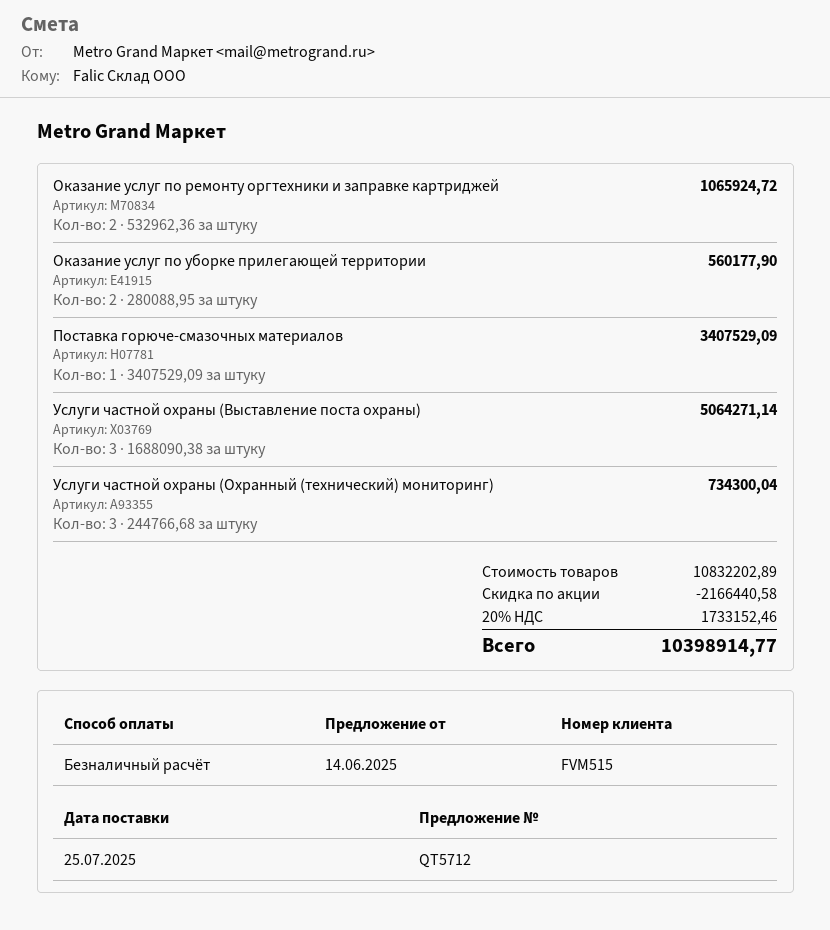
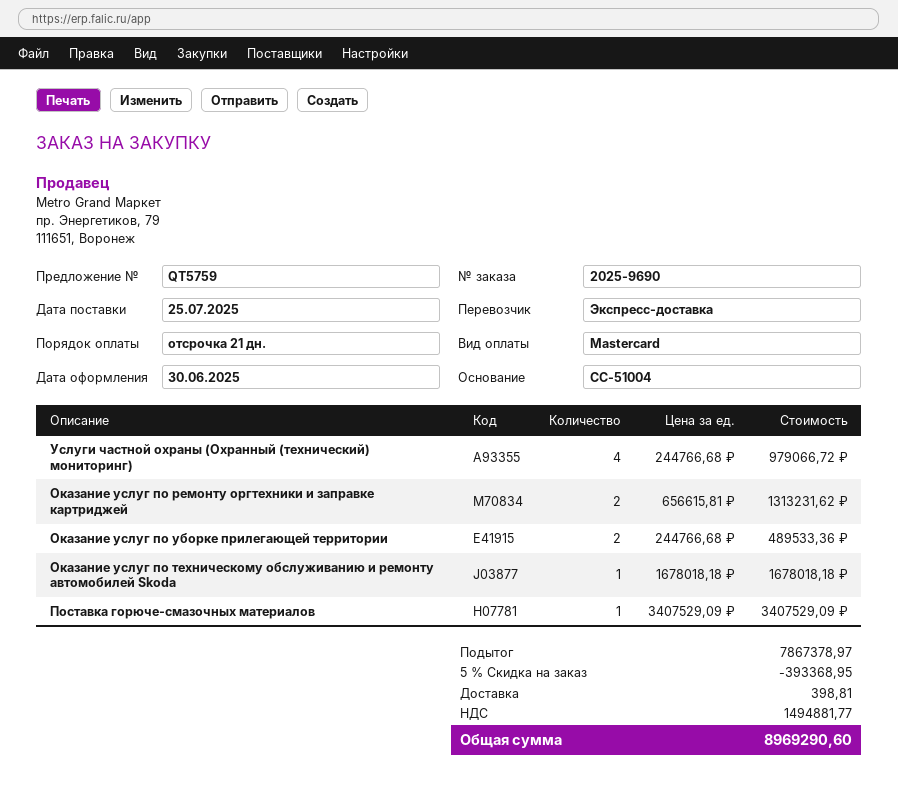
quote number: QT5712 -> QT5759
payment method: bank transfer -> Mastercard
Оказание услуг по ремонту оргтехники и заправке картриджей: 2 x 532962.36 = 1065924.72 -> 2 x 656615.81 = 1313231.62
Оказание услуг по уборке прилегающей территории: 2 x 280088.95 = 560177.90 -> 2 x 244766.68 = 489533.36
Услуги частной охраны (Выставление поста охраны): 3 x 1688090.38 = 5064271.14 -> none
Услуги частной охраны (Охранный (технический) мониторинг): 3 x 244766.68 = 734300.04 -> 4 x 244766.68 = 979066.72
Оказание услуг по техническому обслуживанию и ремонту автомобилей Skoda: none -> 1 x 1678018.18 = 1678018.18
subtotal: 10832202.89 -> 7867378.97
discount: 2166440.58 -> 393368.95
shipping: none -> 398.81
tax: 1733152.46 -> 1494881.77
total: 10398914.77 -> 8969290.60

